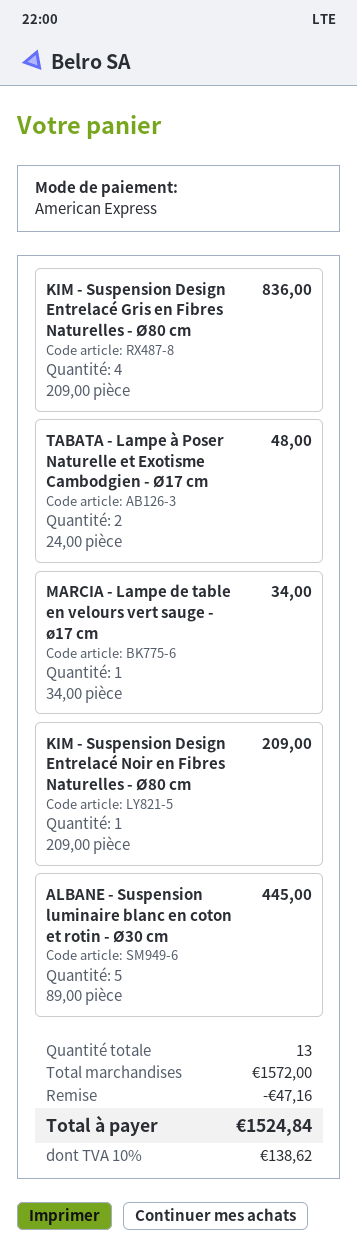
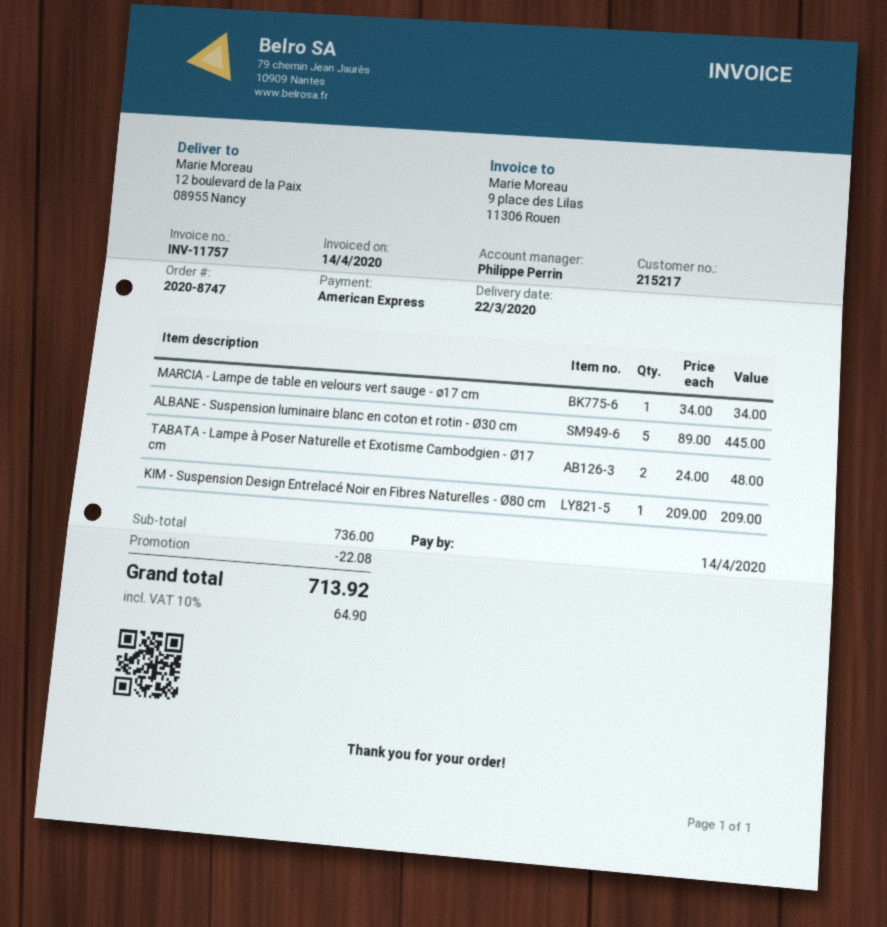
KIM - Suspension Design Entrelacé Gris en Fibres Naturelles - Ø80 cm: 4 x 209.00 = 836.00 -> none
subtotal: 1572.00 -> 736.00
discount: 47.16 -> 22.08
tax: 10% = 138.62 -> 10% = 64.90
total: 1524.84 -> 713.92

